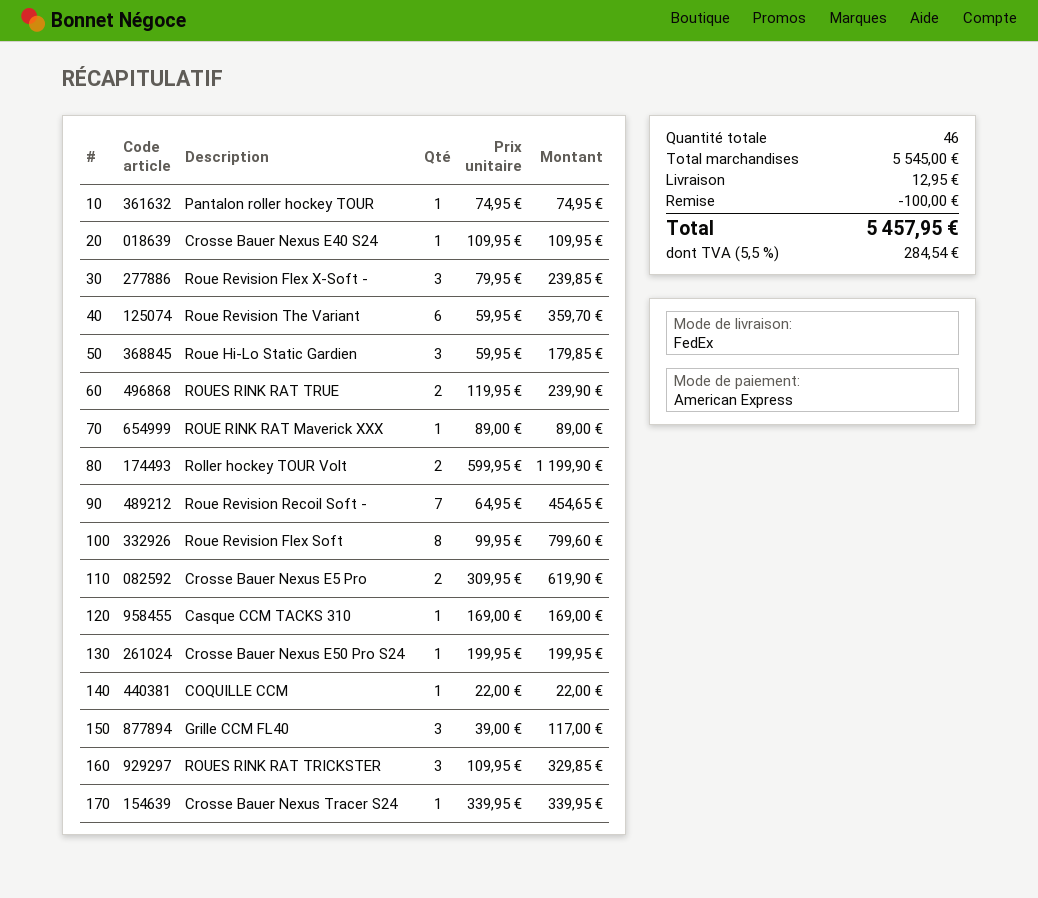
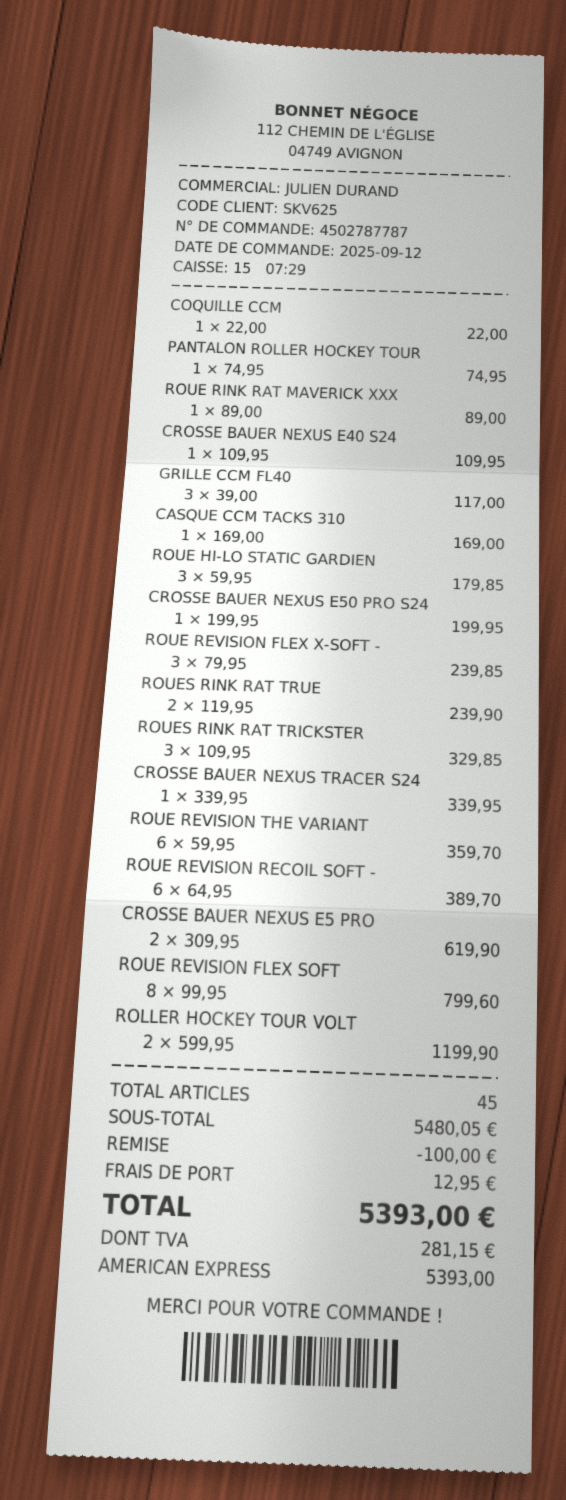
Roue Revision Recoil Soft -: 7 x 64.95 = 454.65 -> 6 x 64.95 = 389.70
total quantity: 46 -> 45
subtotal: 5545.00 -> 5480.05
tax: 284.54 -> 281.15
total: 5457.95 -> 5393.00

